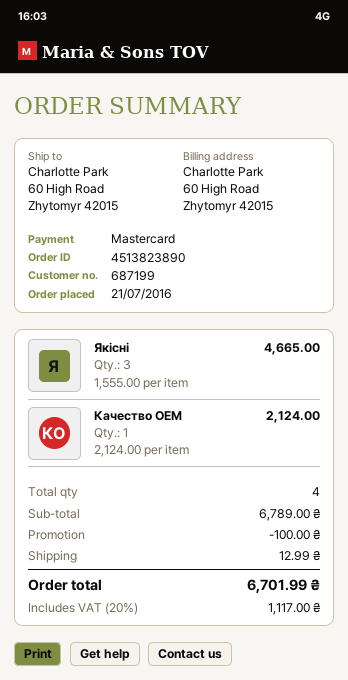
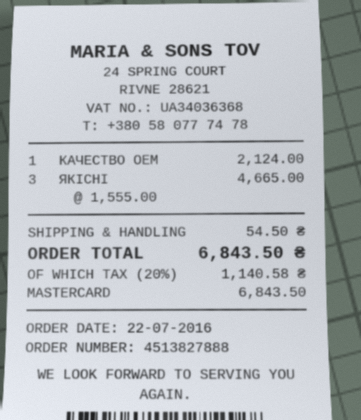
order number: 4513823890 -> 4513827888
order date: 2016-07-21 -> 2016-07-22
discount: 100.00 -> none
shipping: 12.99 -> 54.50
tax: 20% = 1117.00 -> 20% = 1140.58
total: 6701.99 -> 6843.50

